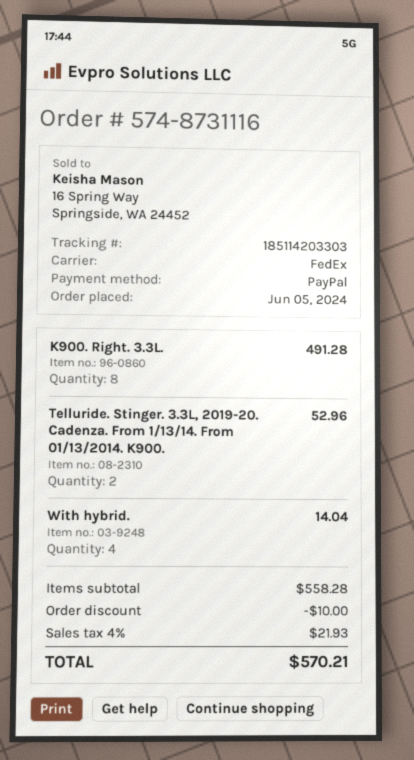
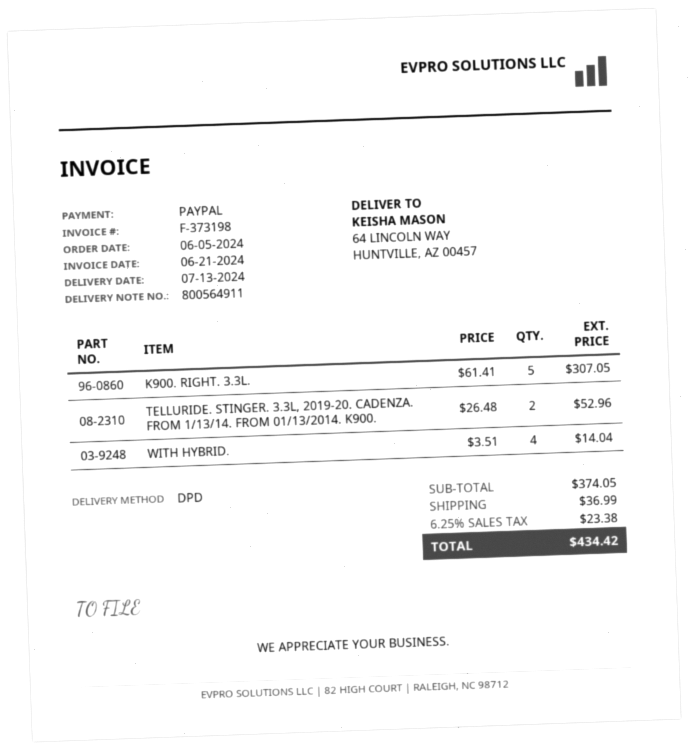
shipping method: FedEx -> DPD
K900. Right. 3.3L.: 8 for 491.28 -> 5 for 307.05
subtotal: 558.28 -> 374.05
discount: 10.00 -> none
shipping: none -> 36.99
tax: 4% = 21.93 -> 6.25% = 23.38
total: 570.21 -> 434.42

